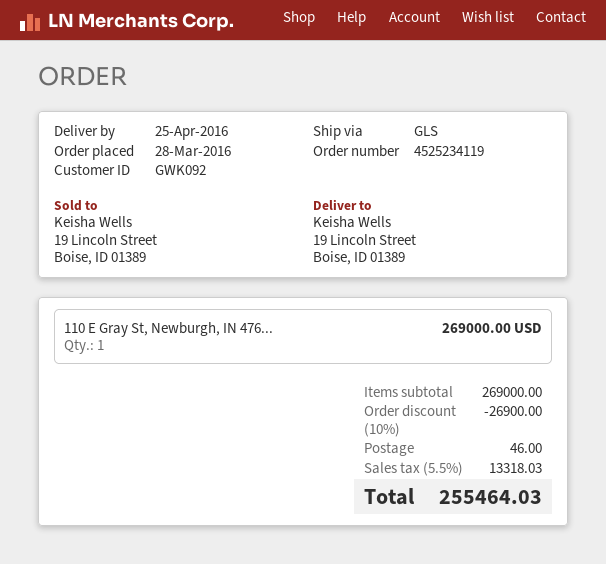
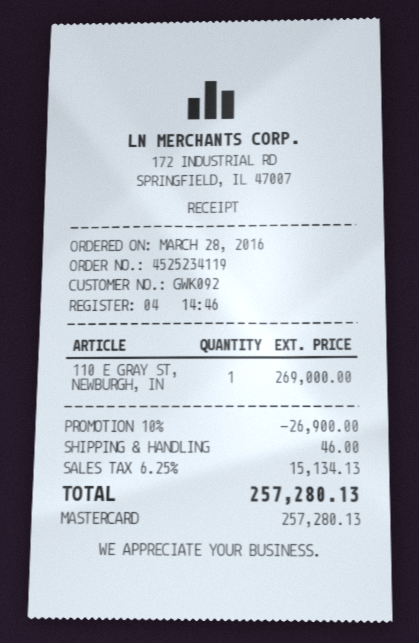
tax: 5.5% = 13318.03 -> 6.25% = 15134.13
total: 255464.03 -> 257280.13

